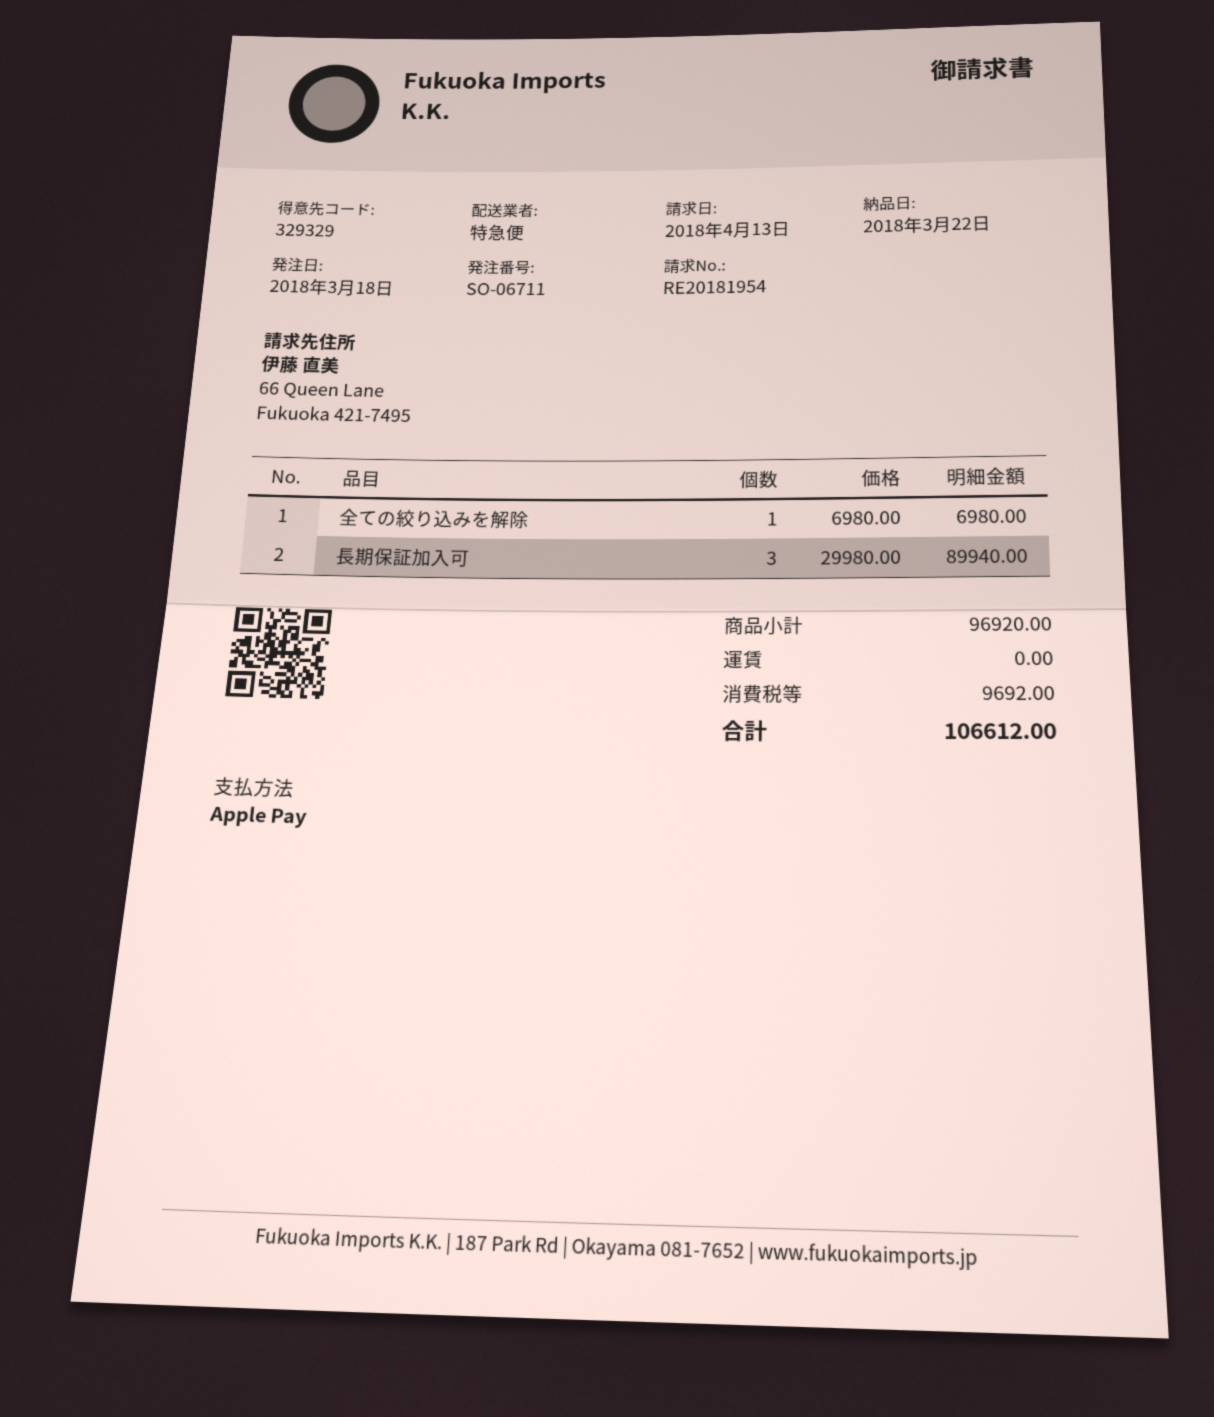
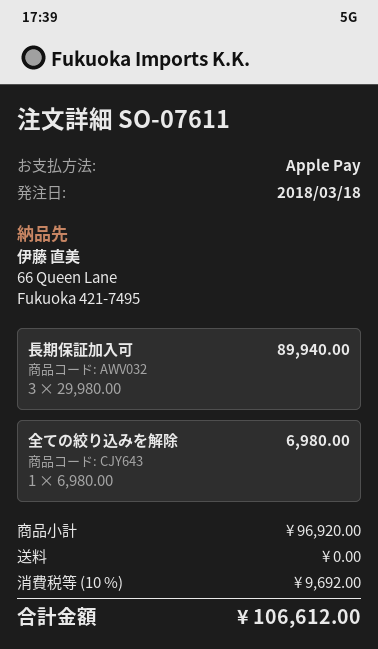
order number: SO-06711 -> SO-07611

